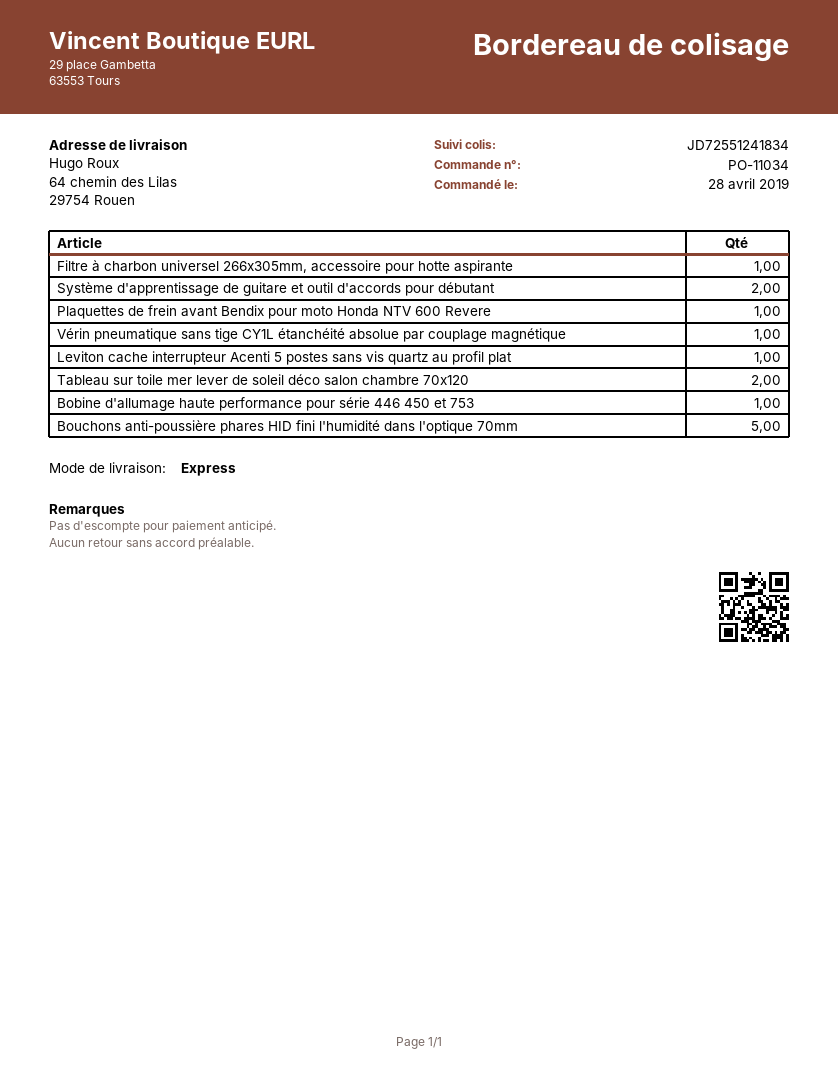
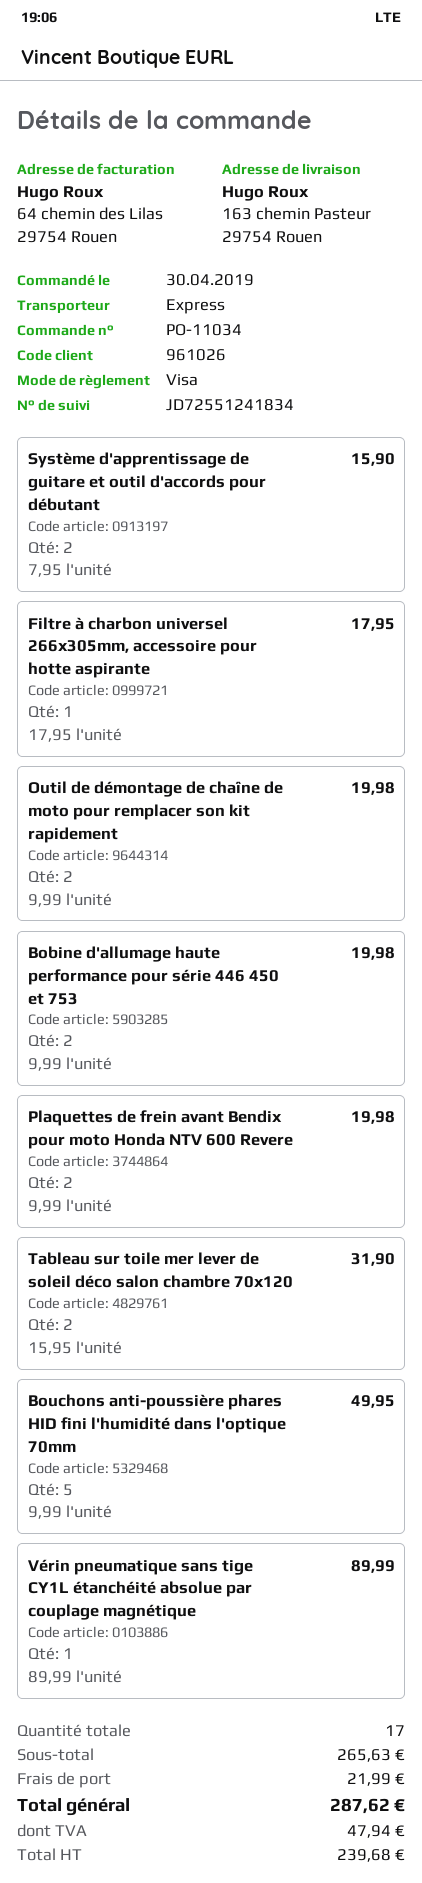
order date: 2019-04-28 -> 2019-04-30
ship to: 64 chemin des Lilas, 29754 Rouen -> 163 chemin Pasteur, 29754 Rouen
Plaquettes de frein avant Bendix pour moto Honda NTV 600 Revere: 1 -> 2
Leviton cache interrupteur Acenti 5 postes sans vis quartz au profil plat: 1 -> none
Bobine d'allumage haute performance pour série 446 450 et 753: 1 -> 2
Outil de démontage de chaîne de moto pour remplacer son kit rapidement: none -> 2

